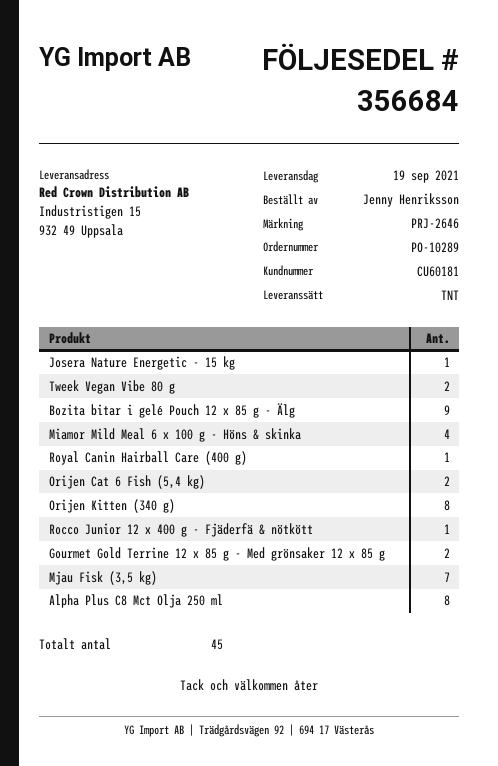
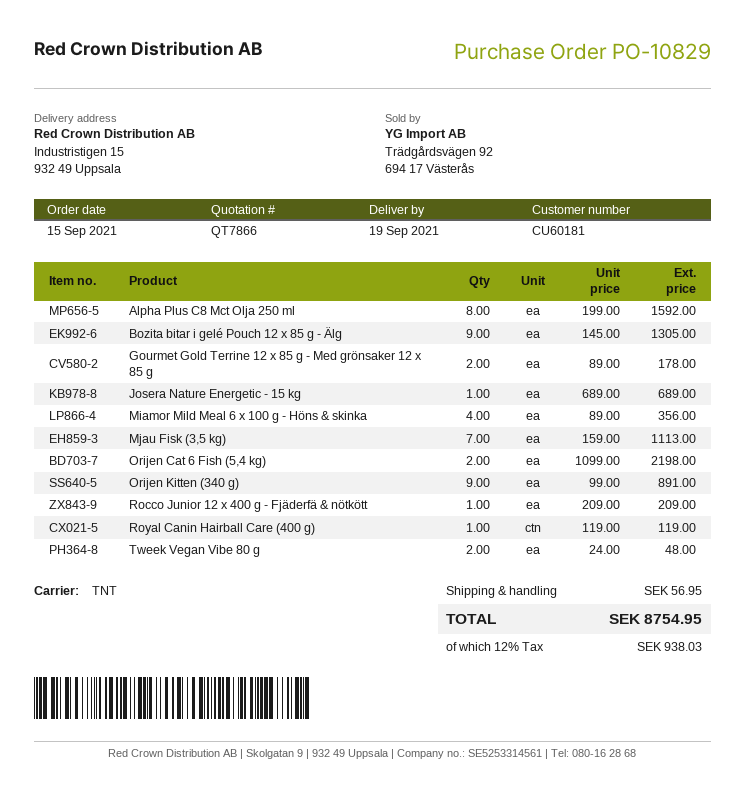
order number: PO-10289 -> PO-10829
Orijen Kitten (340 g): 8 -> 9

